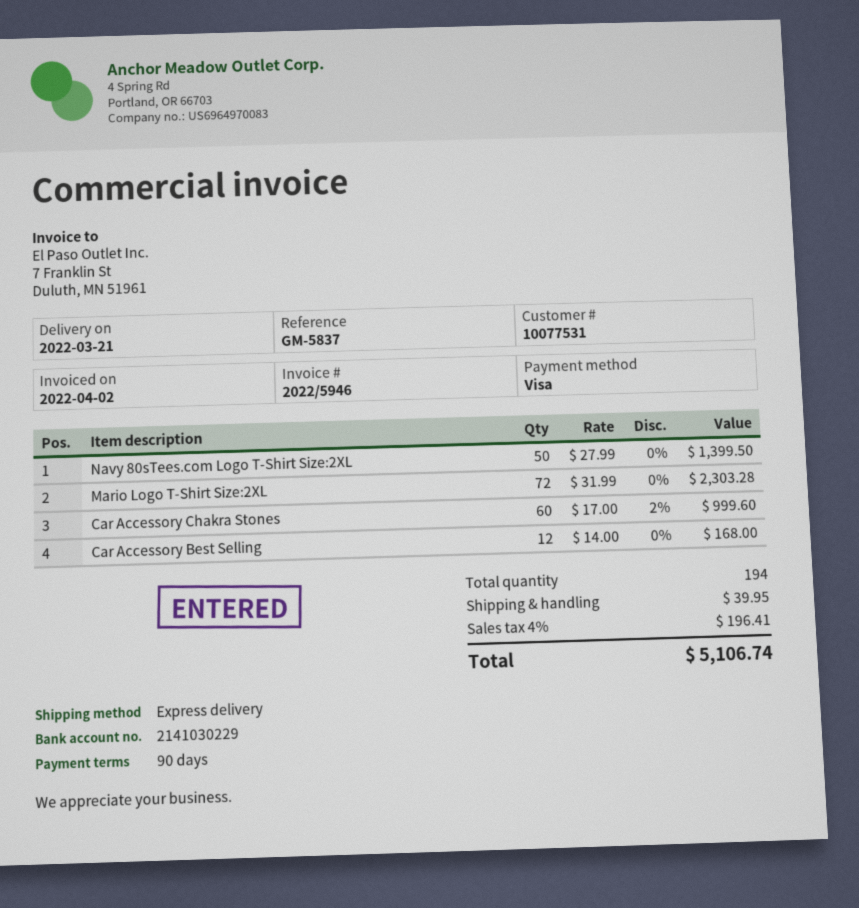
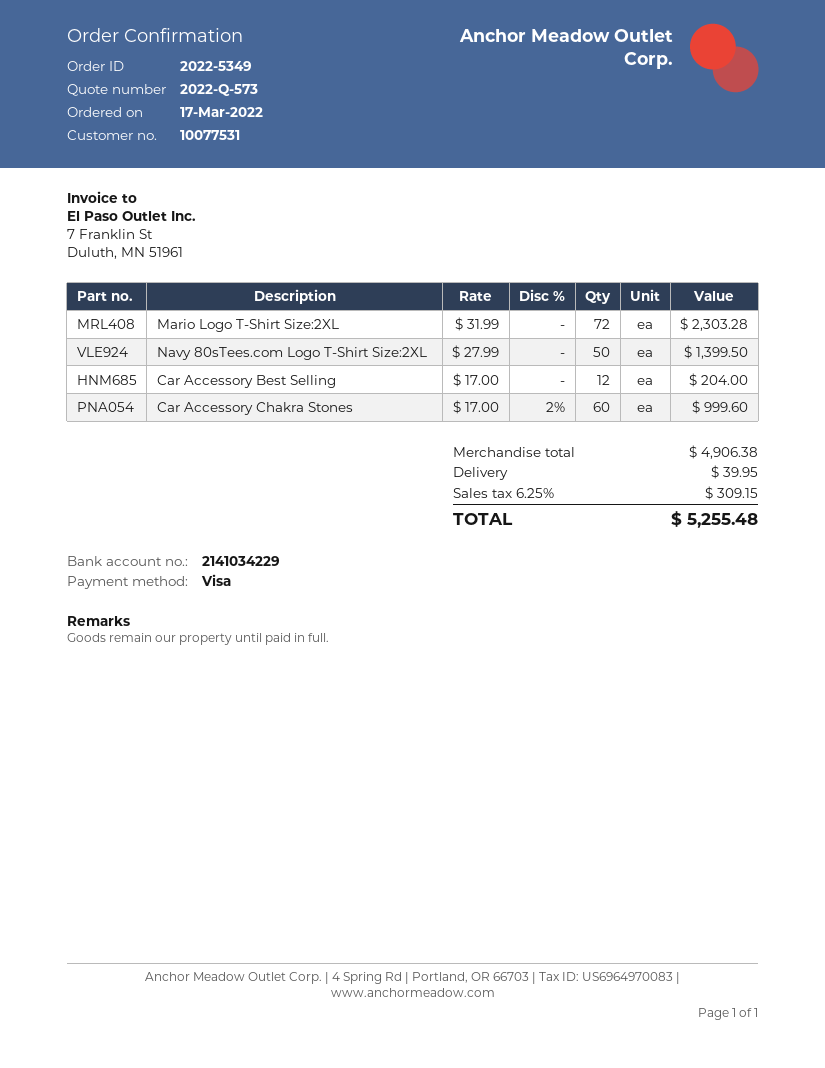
bank account: 2141030229 -> 2141034229
Car Accessory Best Selling: 12 x 14.00 = 168.00 -> 12 x 17.00 = 204.00
tax: 4% = 196.41 -> 6.25% = 309.15
total: 5106.74 -> 5255.48

